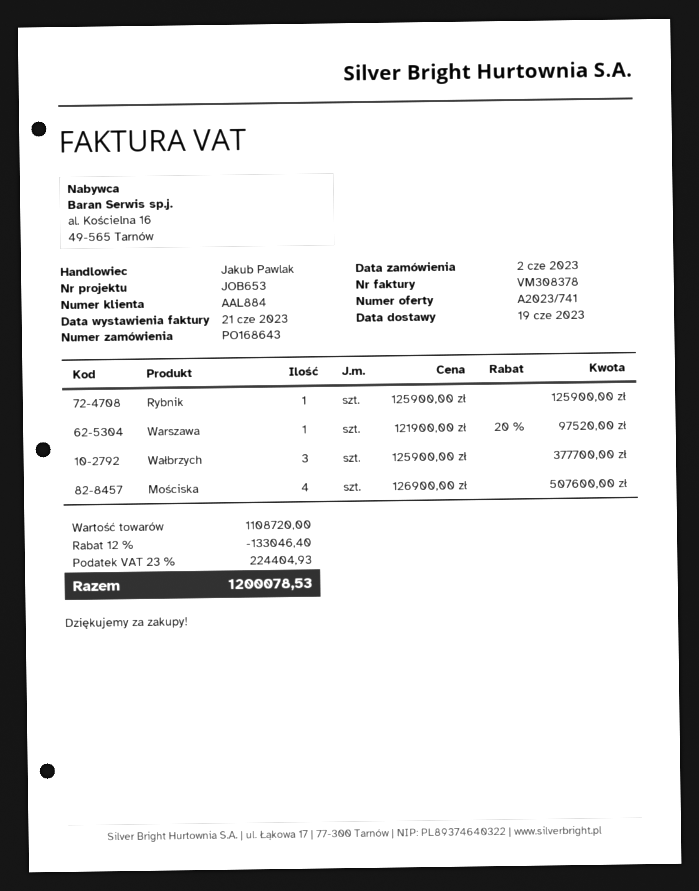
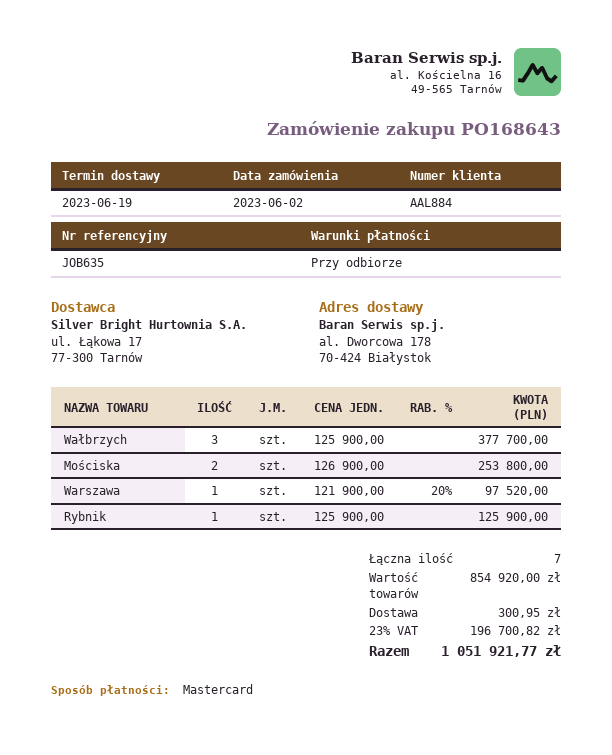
reference: JOB653 -> JOB635
Mościska: 4 x 126900.00 = 507600.00 -> 2 x 126900.00 = 253800.00
subtotal: 1108720.00 -> 854920.00
discount: 12% = 133046.40 -> none
shipping: none -> 300.95
tax: 23% = 224404.93 -> 23% = 196700.82
total: 1200078.53 -> 1051921.77

